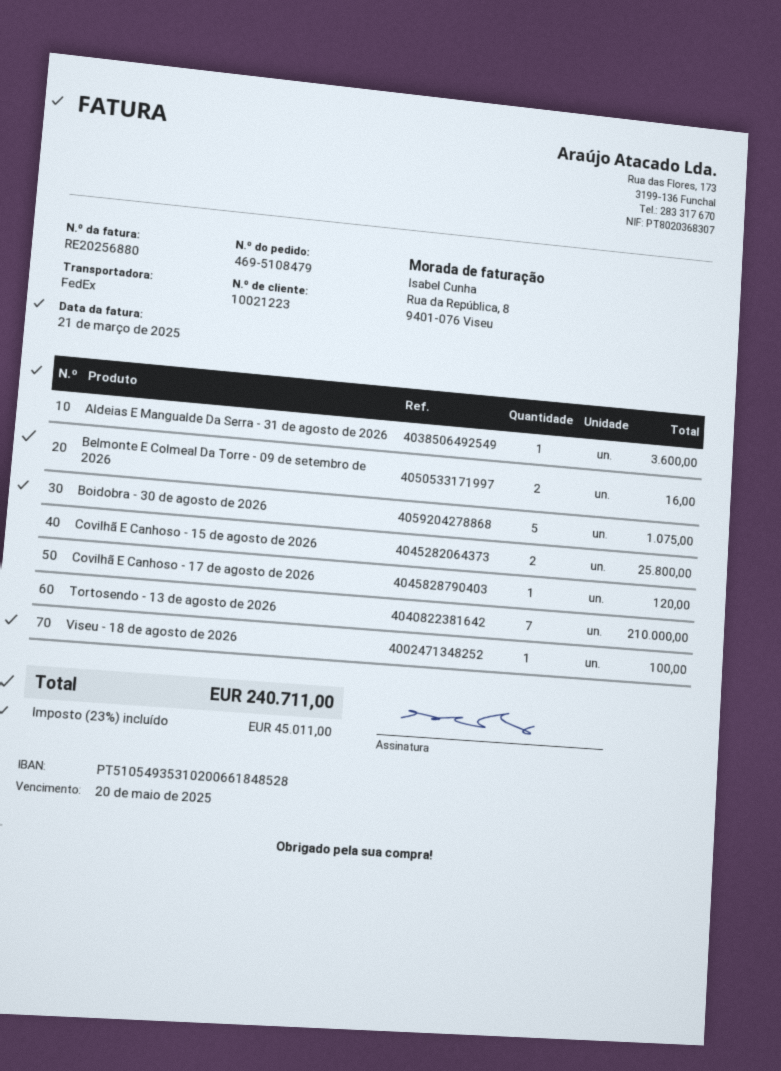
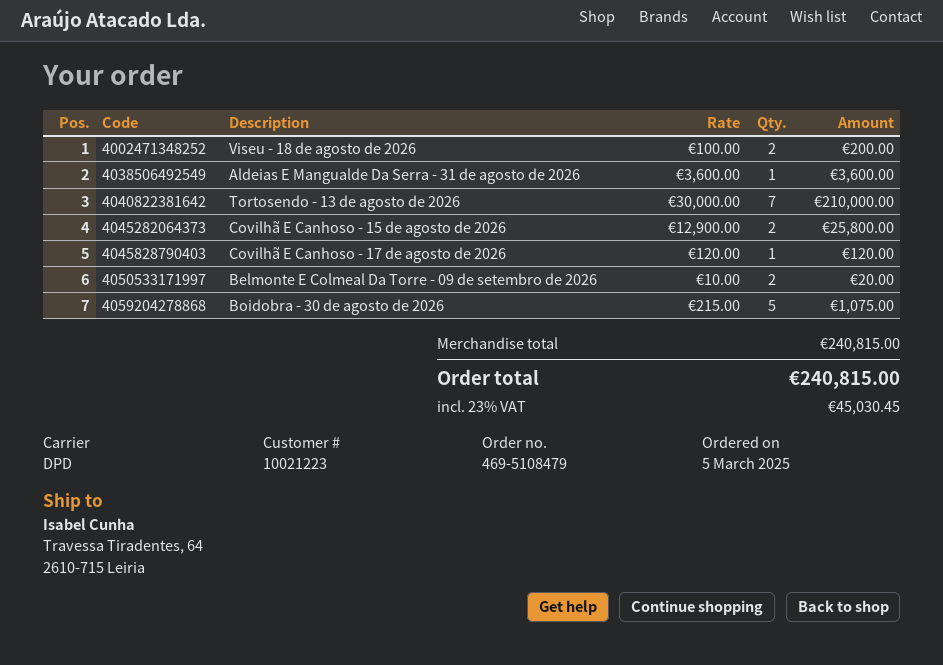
shipping method: FedEx -> DPD
Belmonte E Colmeal Da Torre - 09 de setembro de 2026: 2 for 16.00 -> 2 for 20.00
Viseu - 18 de agosto de 2026: 1 for 100.00 -> 2 for 200.00
tax: 23% = 45011.00 -> 23% = 45030.45
total: 240711.00 -> 240815.00

